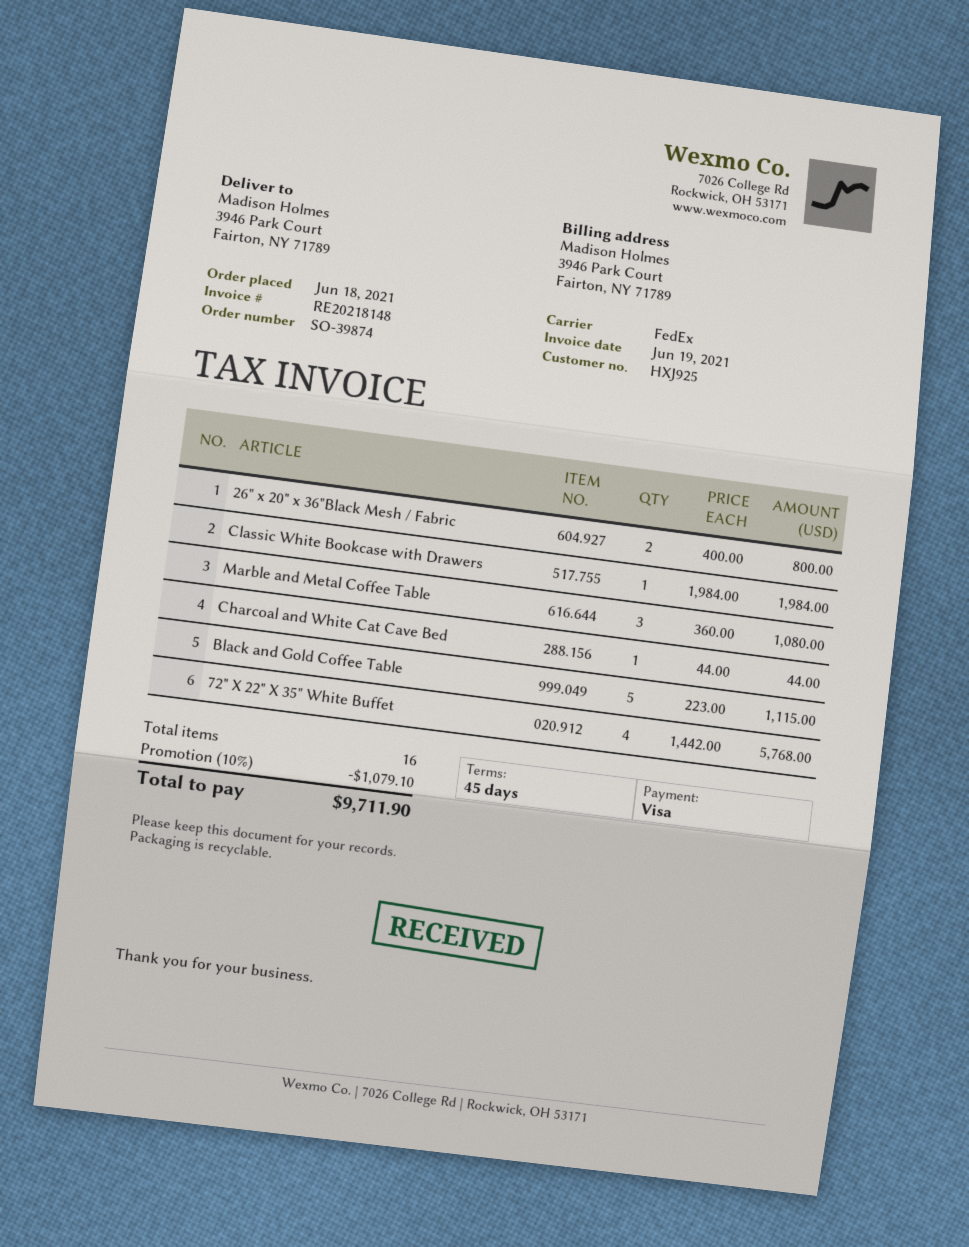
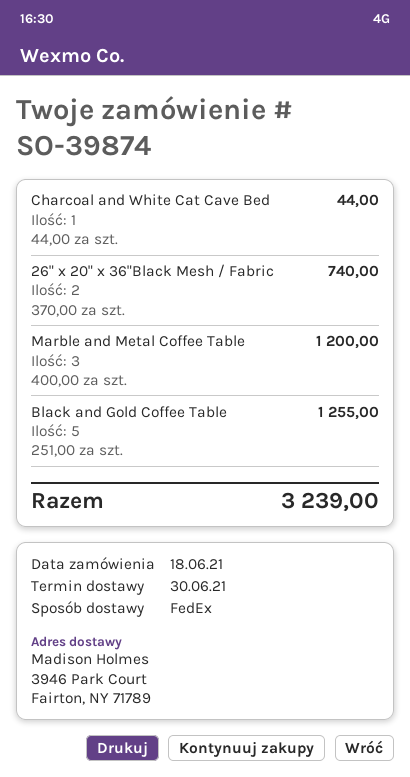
26" x 20" x 36"Black Mesh / Fabric: 2 x 400.00 = 800.00 -> 2 x 370.00 = 740.00
Classic White Bookcase with Drawers: 1 x 1984.00 = 1984.00 -> none
Marble and Metal Coffee Table: 3 x 360.00 = 1080.00 -> 3 x 400.00 = 1200.00
Black and Gold Coffee Table: 5 x 223.00 = 1115.00 -> 5 x 251.00 = 1255.00
72" X 22" X 35" White Buffet: 4 x 1442.00 = 5768.00 -> none
discount: 10% = 1079.10 -> none
total: 9711.90 -> 3239.00

